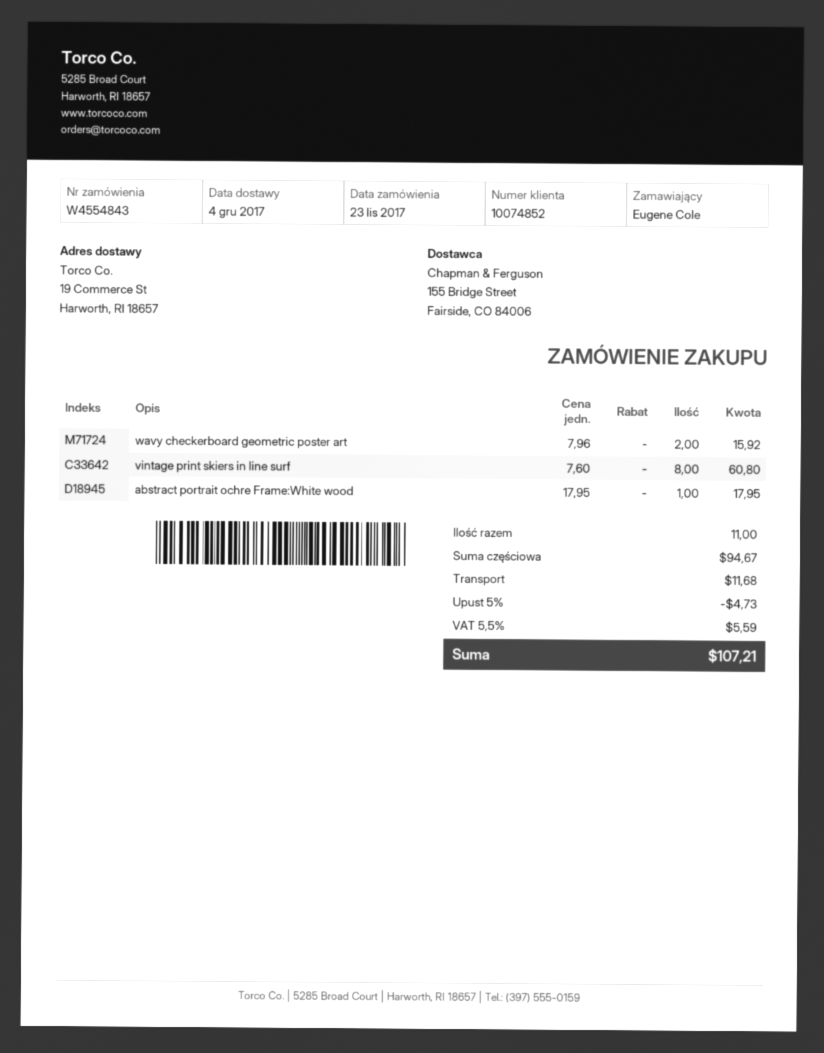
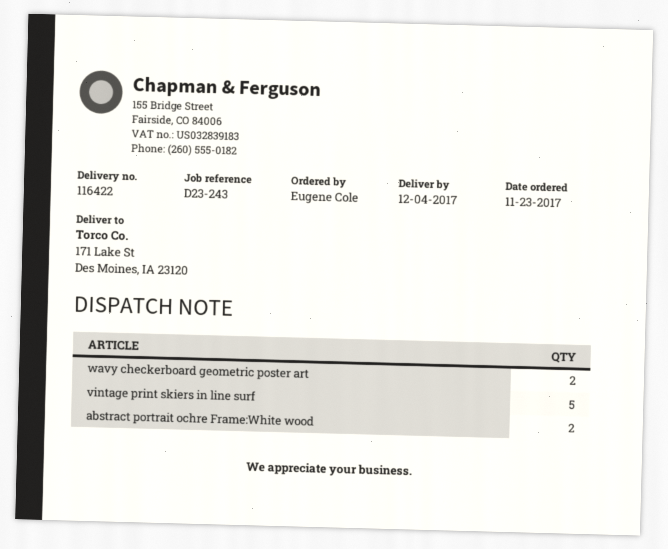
ship to: 19 Commerce St, Harworth, RI 18657 -> 171 Lake St, Des Moines, IA 23120
vintage print skiers in line surf: 8 -> 5
abstract portrait ochre Frame:White wood: 1 -> 2

